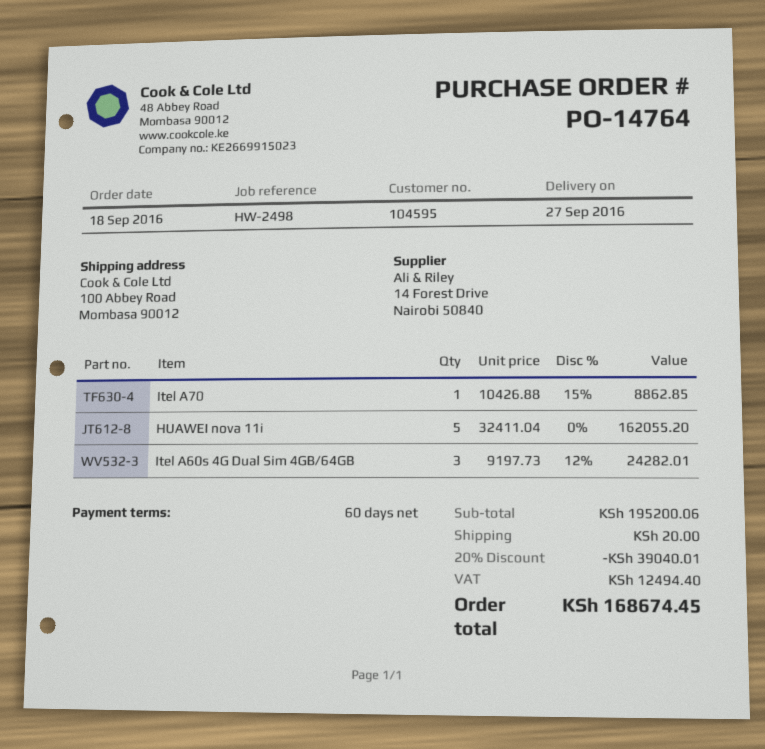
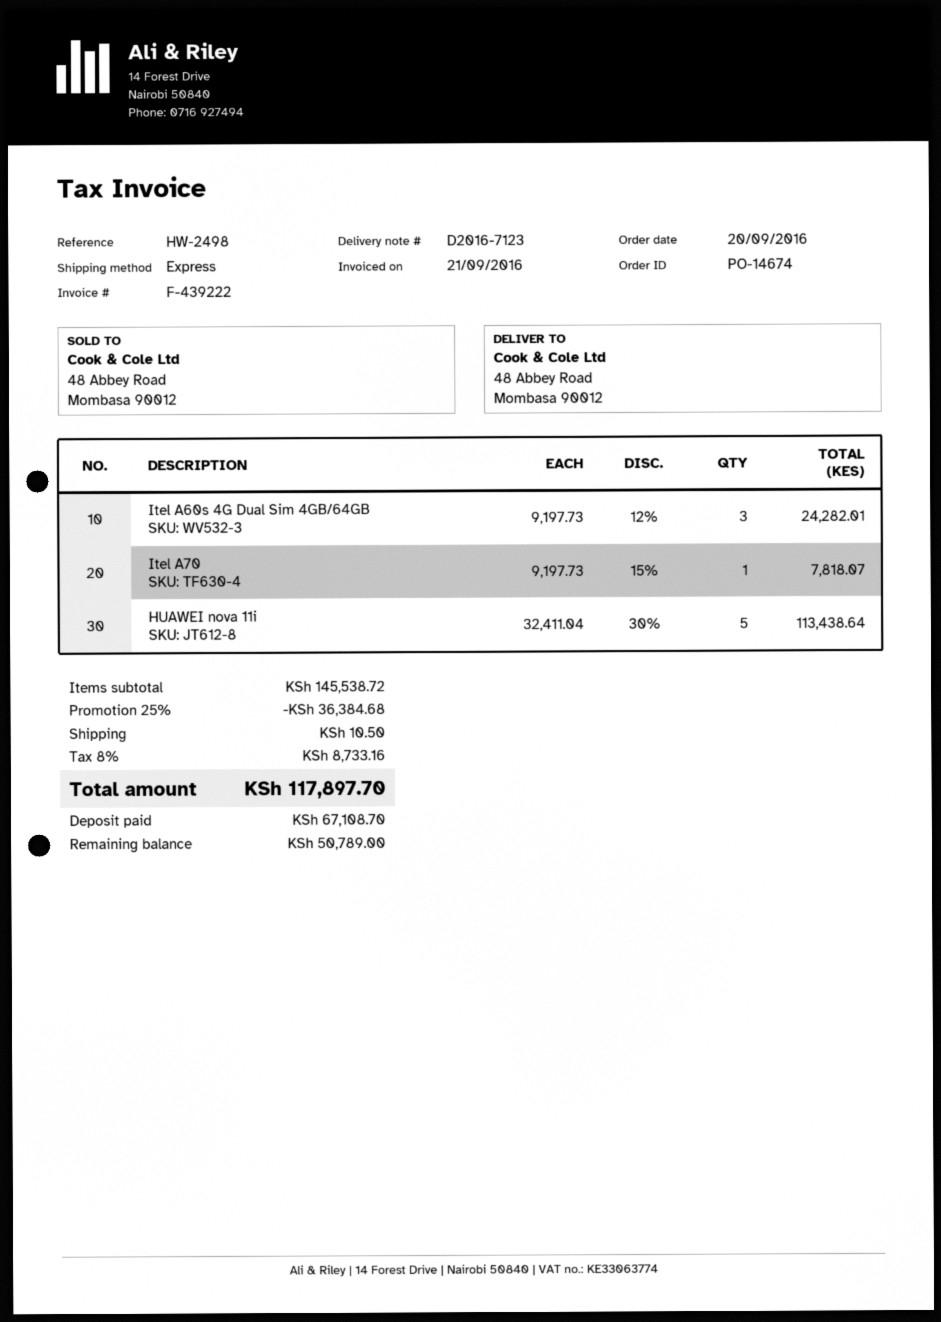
order number: PO-14764 -> PO-14674
order date: 2016-09-18 -> 2016-09-20
ship to: 100 Abbey Road, Mombasa 90012 -> 48 Abbey Road, Mombasa 90012
Itel A70: 1 x 10426.88 - 15% = 8862.85 -> 1 x 9197.73 - 15% = 7818.07
HUAWEI nova 11i: 5 x 32411.04 = 162055.20 -> 5 x 32411.04 - 30% = 113438.64
subtotal: 195200.06 -> 145538.72
discount: 20% = 39040.01 -> 25% = 36384.68
shipping: 20.00 -> 10.50
tax: 12494.40 -> 8733.16
total: 168674.45 -> 117897.70

